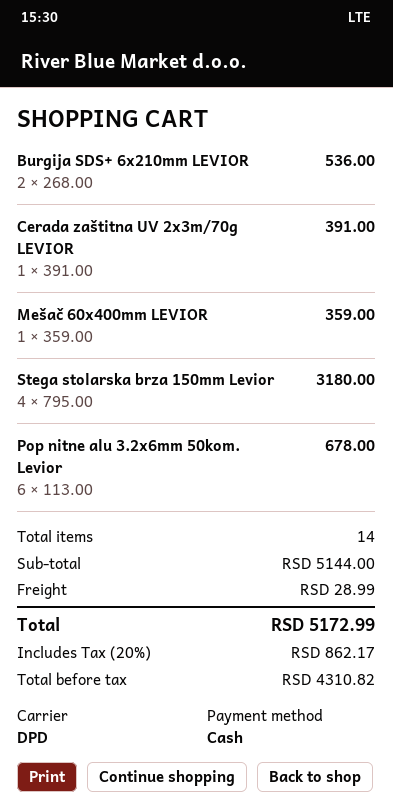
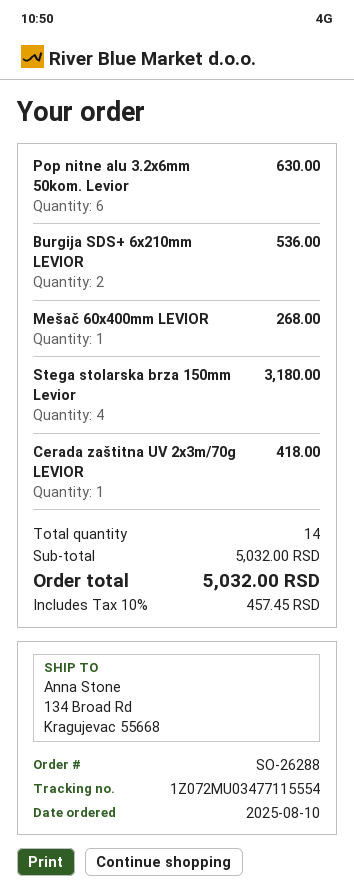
Cerada zaštitna UV 2x3m/70g LEVIOR: 1 for 391.00 -> 1 for 418.00
Mešač 60x400mm LEVIOR: 1 for 359.00 -> 1 for 268.00
Pop nitne alu 3.2x6mm 50kom. Levior: 6 for 678.00 -> 6 for 630.00
subtotal: 5144.00 -> 5032.00
shipping: 28.99 -> none
tax: 20% = 862.17 -> 10% = 457.45
total: 5172.99 -> 5032.00

